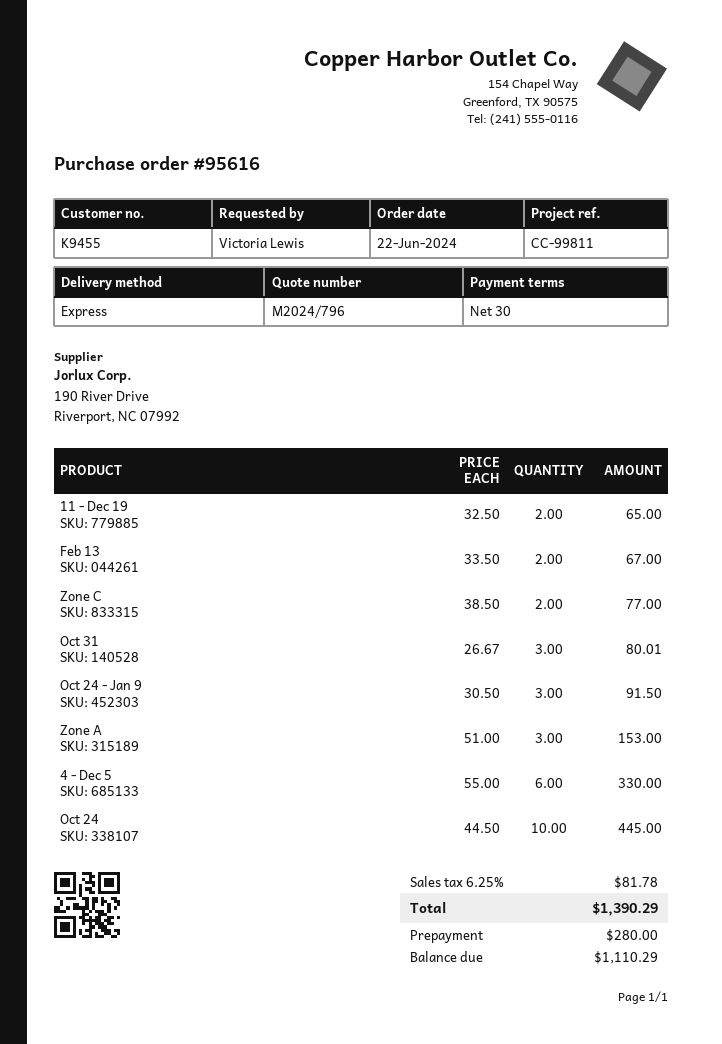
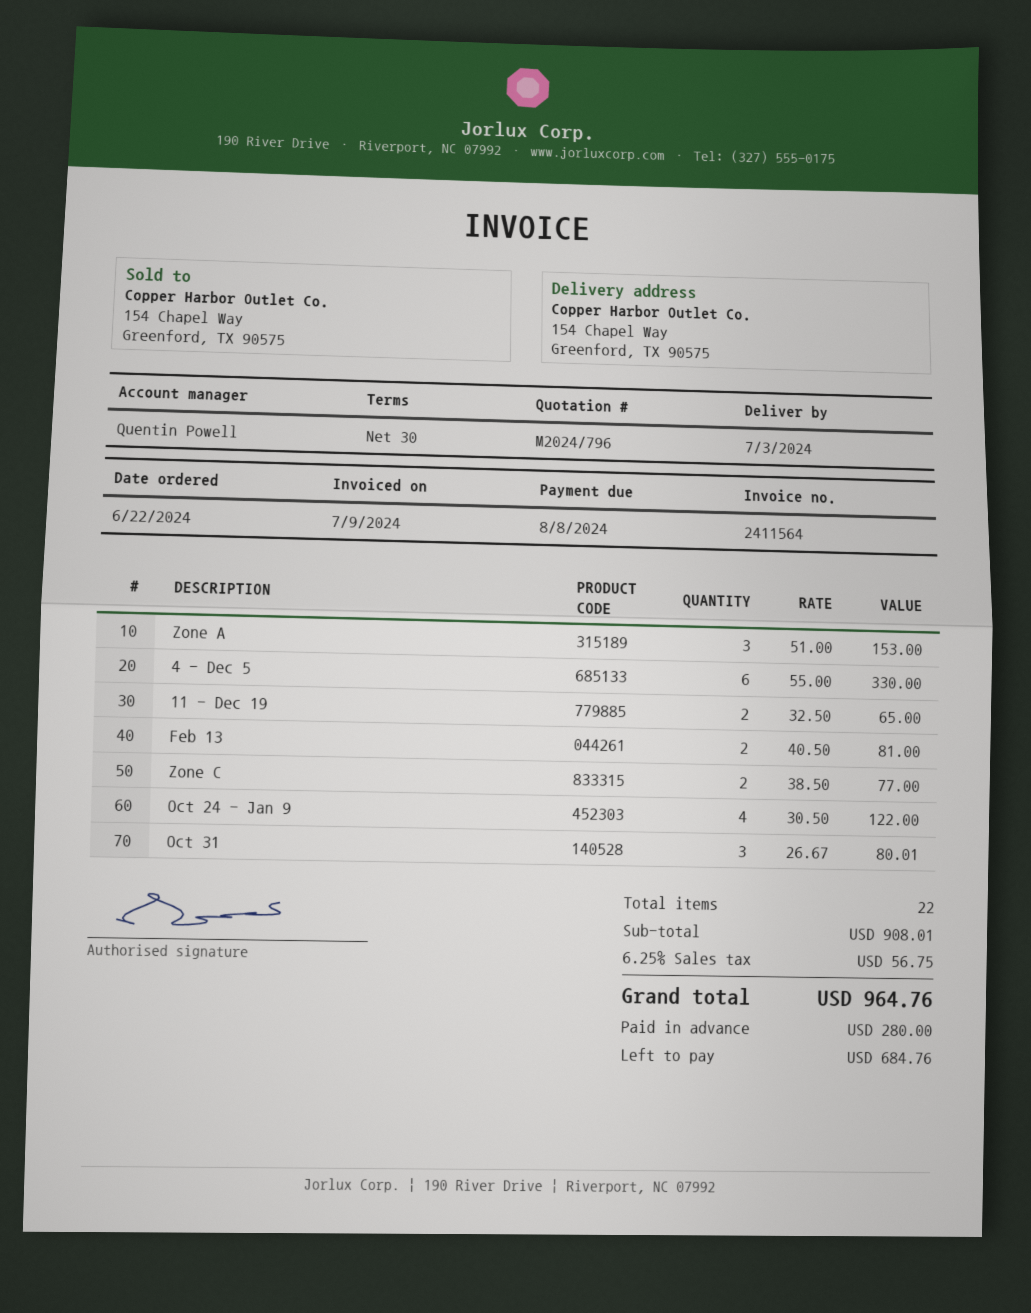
Feb 13: 2 x 33.50 = 67.00 -> 2 x 40.50 = 81.00
Oct 24 - Jan 9: 3 x 30.50 = 91.50 -> 4 x 30.50 = 122.00
Oct 24: 10 x 44.50 = 445.00 -> none
tax: 6.25% = 81.78 -> 6.25% = 56.75
total: 1390.29 -> 964.76
balance: 1110.29 -> 684.76

